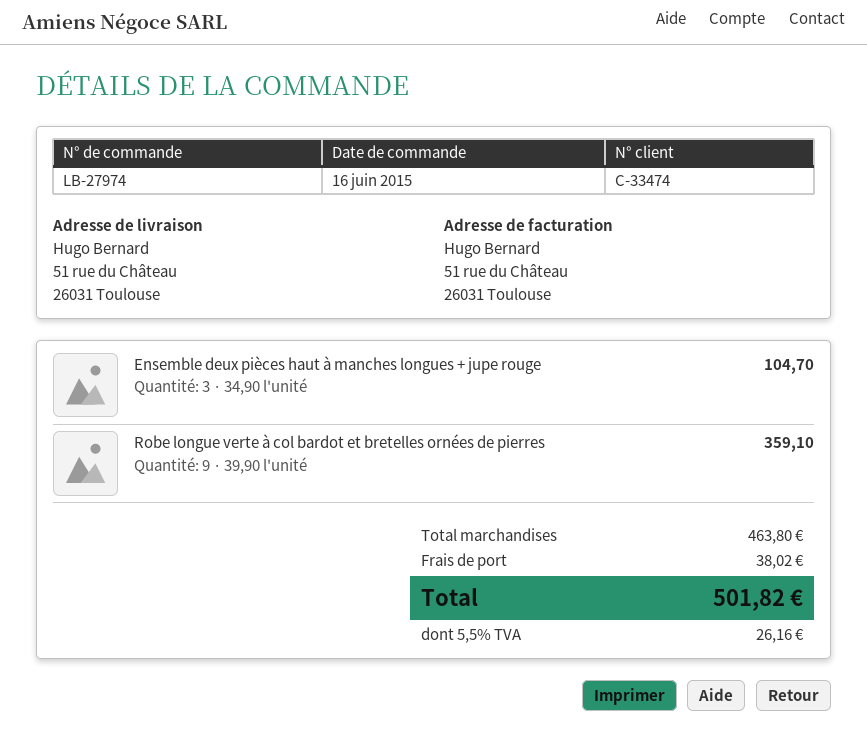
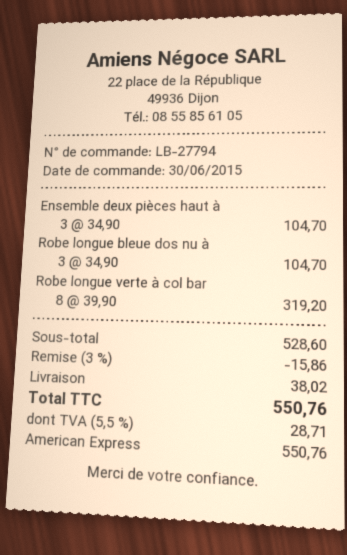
order number: LB-27974 -> LB-27794
order date: 2015-06-16 -> 2015-06-30
Robe longue verte à col bardot et bretelles ornées de pierres: 9 x 39.90 = 359.10 -> 8 x 39.90 = 319.20
Robe longue bleue dos nu à: none -> 3 x 34.90 = 104.70
subtotal: 463.80 -> 528.60
discount: none -> 3% = 15.86
tax: 5.5% = 26.16 -> 5.5% = 28.71
total: 501.82 -> 550.76

